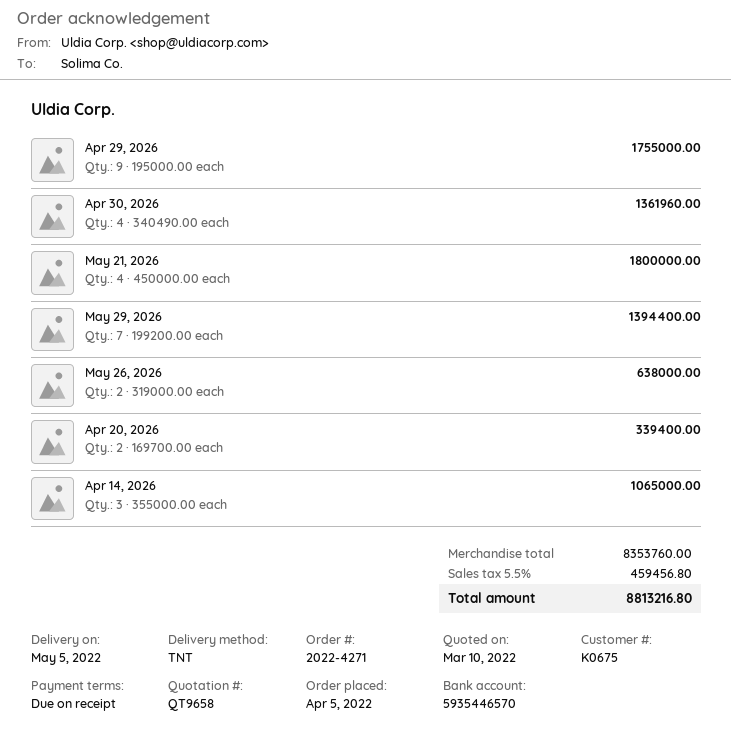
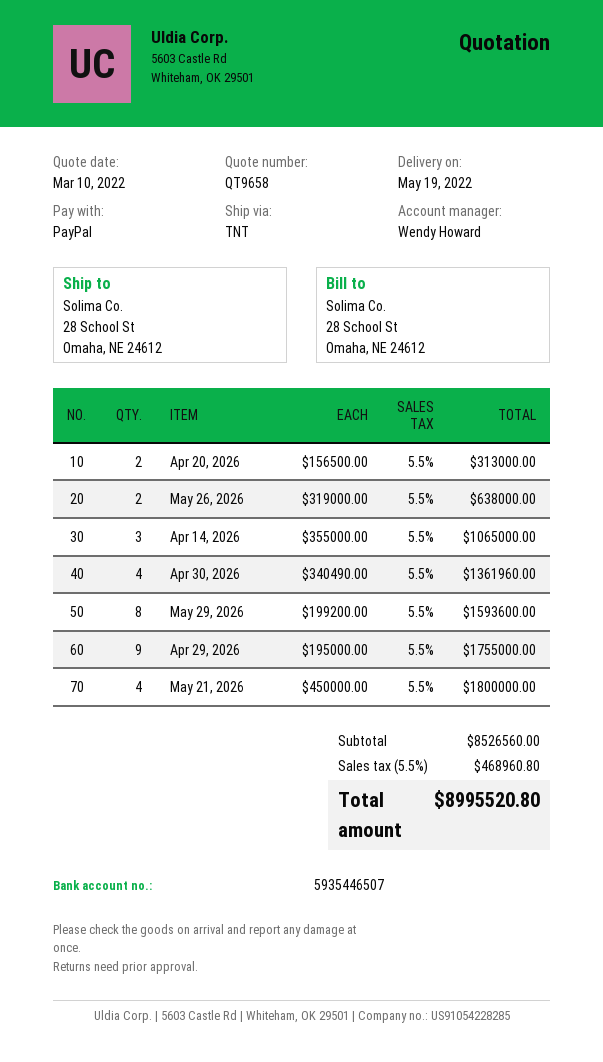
delivery date: 2022-05-05 -> 2022-05-19
bank account: 5935446570 -> 5935446507
May 29, 2026: 7 x 199200.00 = 1394400.00 -> 8 x 199200.00 = 1593600.00
Apr 20, 2026: 2 x 169700.00 = 339400.00 -> 2 x 156500.00 = 313000.00
subtotal: 8353760.00 -> 8526560.00
tax: 5.5% = 459456.80 -> 5.5% = 468960.80
total: 8813216.80 -> 8995520.80

